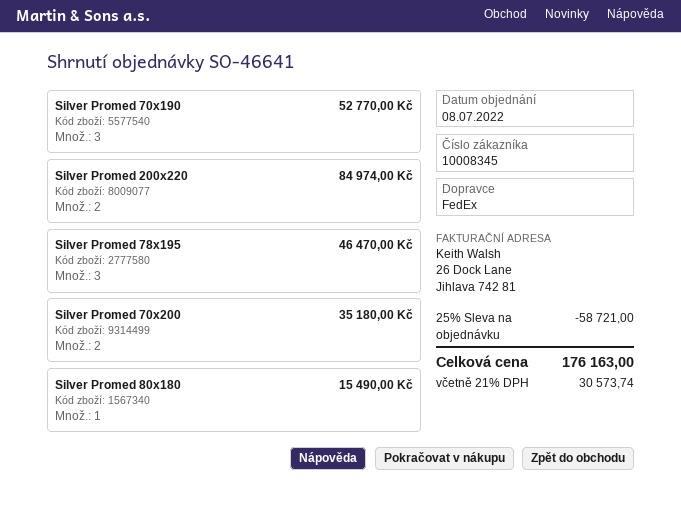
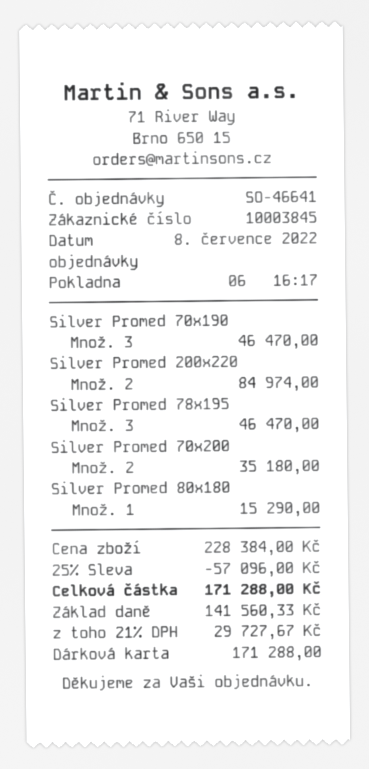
customer number: 10008345 -> 10003845
Silver Promed 70x190: 3 for 52770.00 -> 3 for 46470.00
Silver Promed 80x180: 1 for 15490.00 -> 1 for 15290.00
discount: 25% = 58721.00 -> 25% = 57096.00
tax: 21% = 30573.74 -> 21% = 29727.67
total: 176163.00 -> 171288.00

